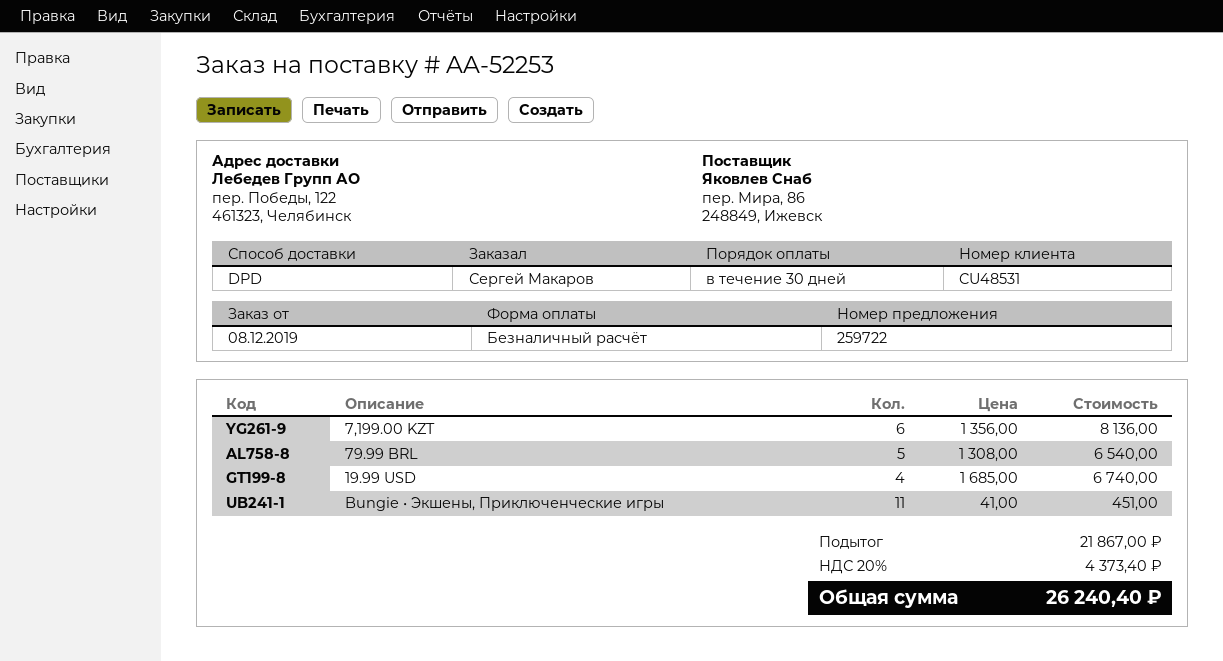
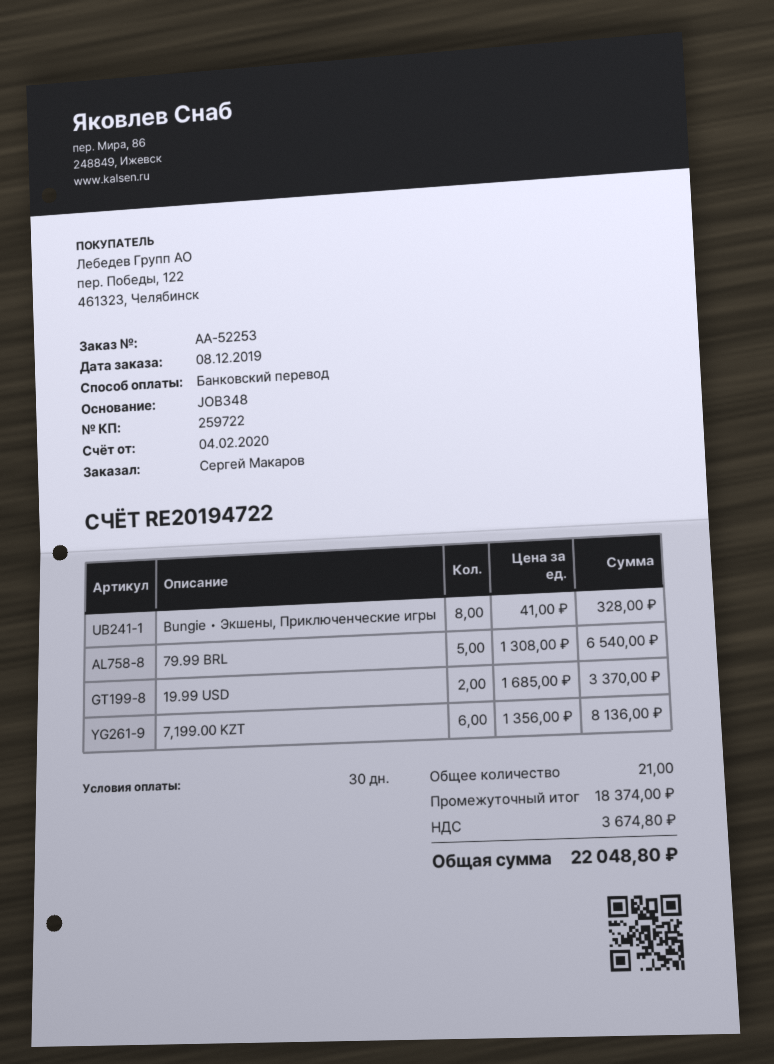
19.99 USD: 4 x 1685.00 = 6740.00 -> 2 x 1685.00 = 3370.00
Bungie • Экшены, Приключенческие игры: 11 x 41.00 = 451.00 -> 8 x 41.00 = 328.00
subtotal: 21867.00 -> 18374.00
tax: 4373.40 -> 3674.80
total: 26240.40 -> 22048.80

